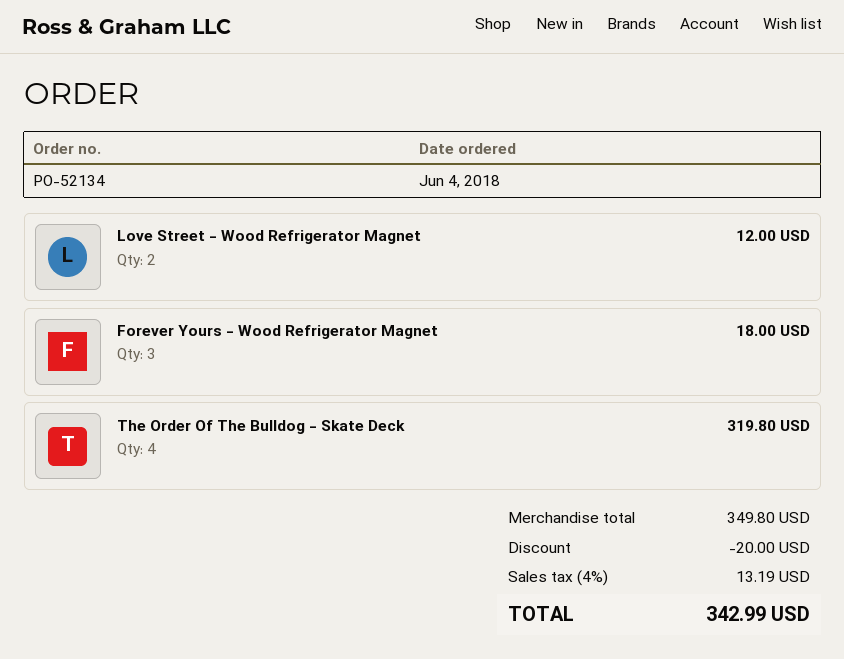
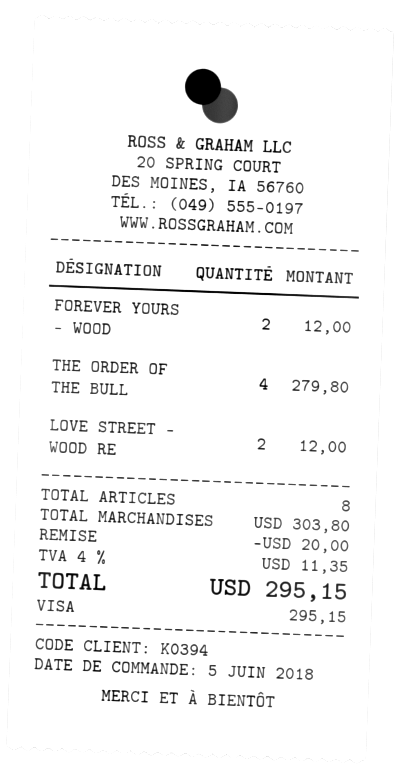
order date: 2018-06-04 -> 2018-06-05
Forever Yours - Wood Refrigerator Magnet: 3 for 18.00 -> 2 for 12.00
The Order Of The Bulldog - Skate Deck: 4 for 319.80 -> 4 for 279.80
subtotal: 349.80 -> 303.80
tax: 4% = 13.19 -> 4% = 11.35
total: 342.99 -> 295.15

